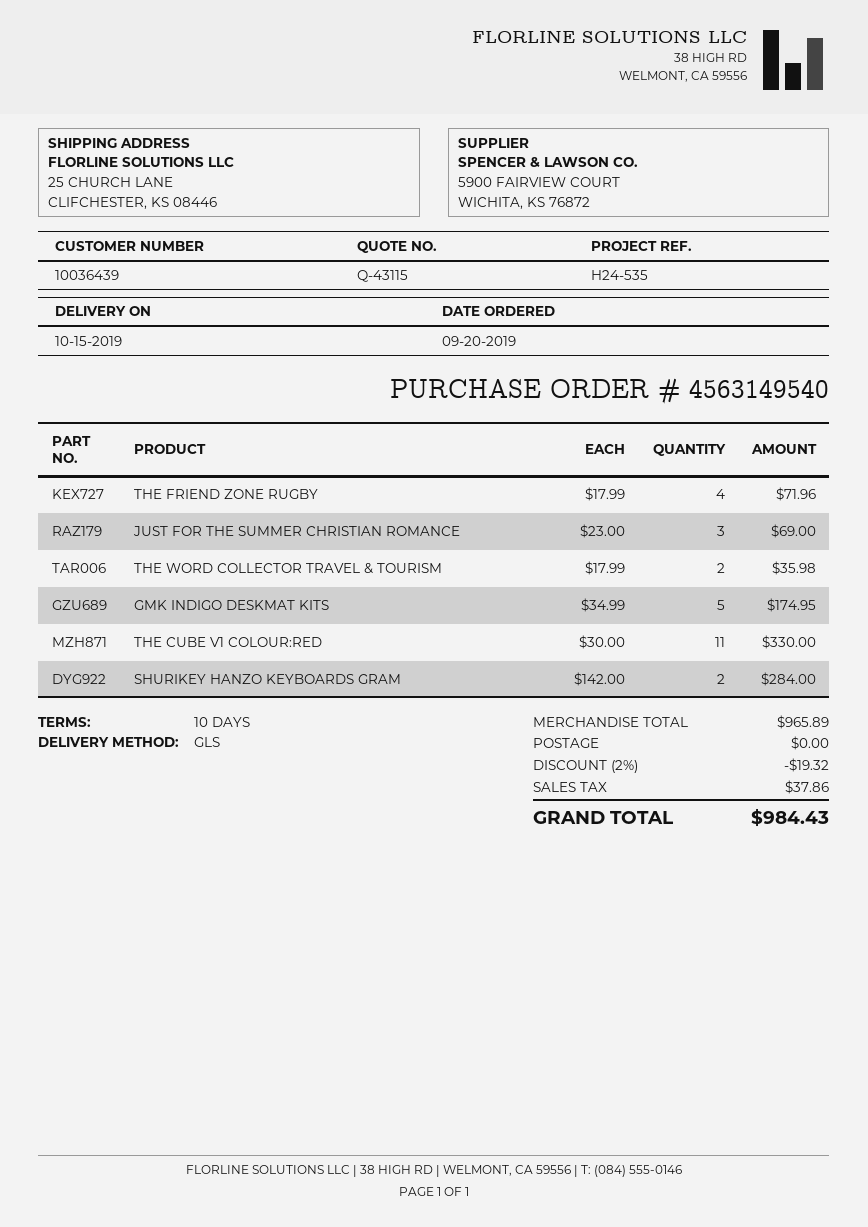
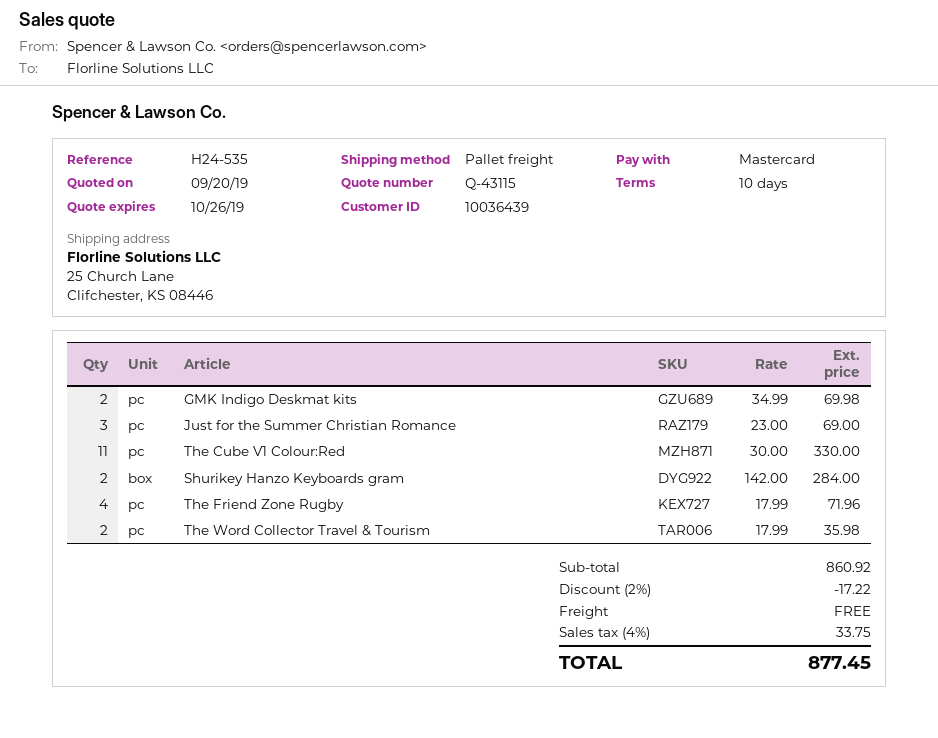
shipping method: GLS -> pallet freight
GMK INDIGO DESKMAT KITS: 5 x 34.99 = 174.95 -> 2 x 34.99 = 69.98
subtotal: 965.89 -> 860.92
discount: 2% = 19.32 -> 2% = 17.22
tax: 37.86 -> 33.75
total: 984.43 -> 877.45

